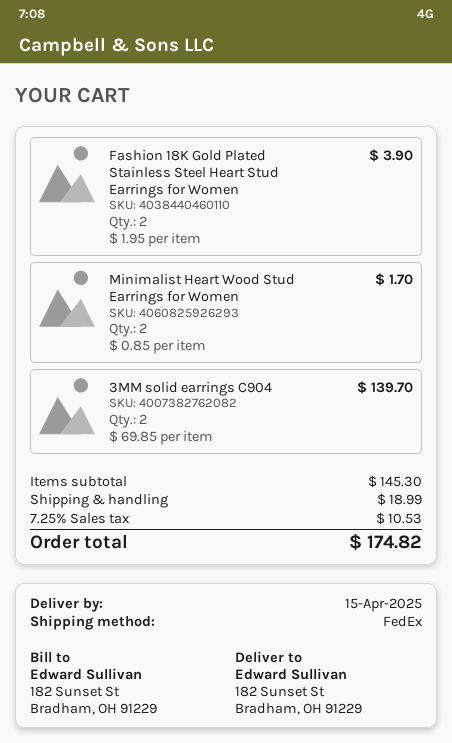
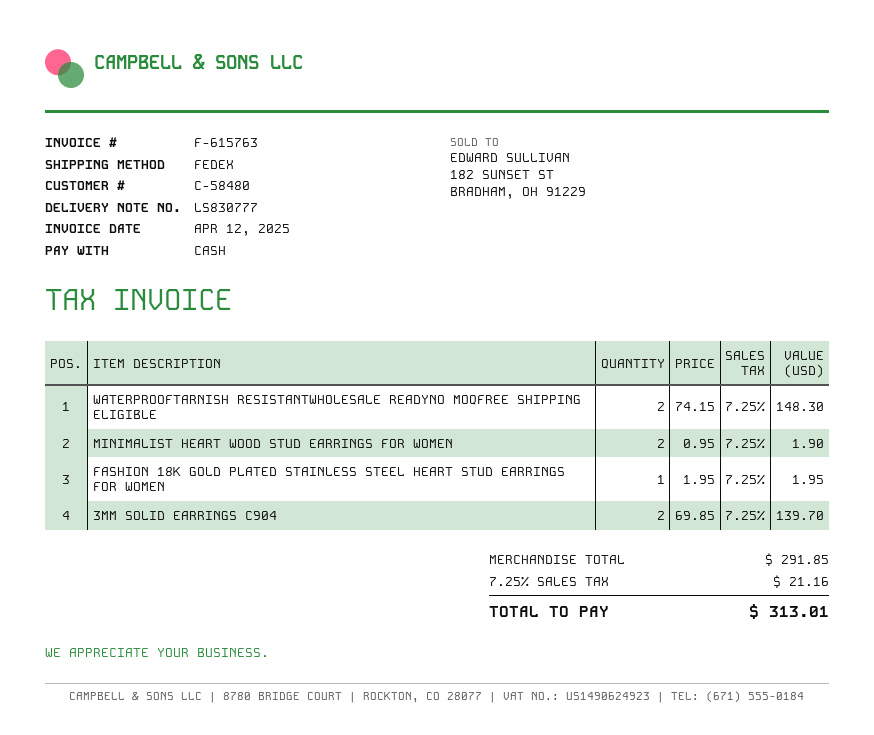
Fashion 18K Gold Plated Stainless Steel Heart Stud Earrings for Women: 2 x 1.95 = 3.90 -> 1 x 1.95 = 1.95
Minimalist Heart Wood Stud Earrings for Women: 2 x 0.85 = 1.70 -> 2 x 0.95 = 1.90
WATERPROOFTARNISH RESISTANTWHOLESALE READYNO MOQFREE SHIPPING ELIGIBLE: none -> 2 x 74.15 = 148.30
subtotal: 145.30 -> 291.85
shipping: 18.99 -> none
tax: 7.25% = 10.53 -> 7.25% = 21.16
total: 174.82 -> 313.01

